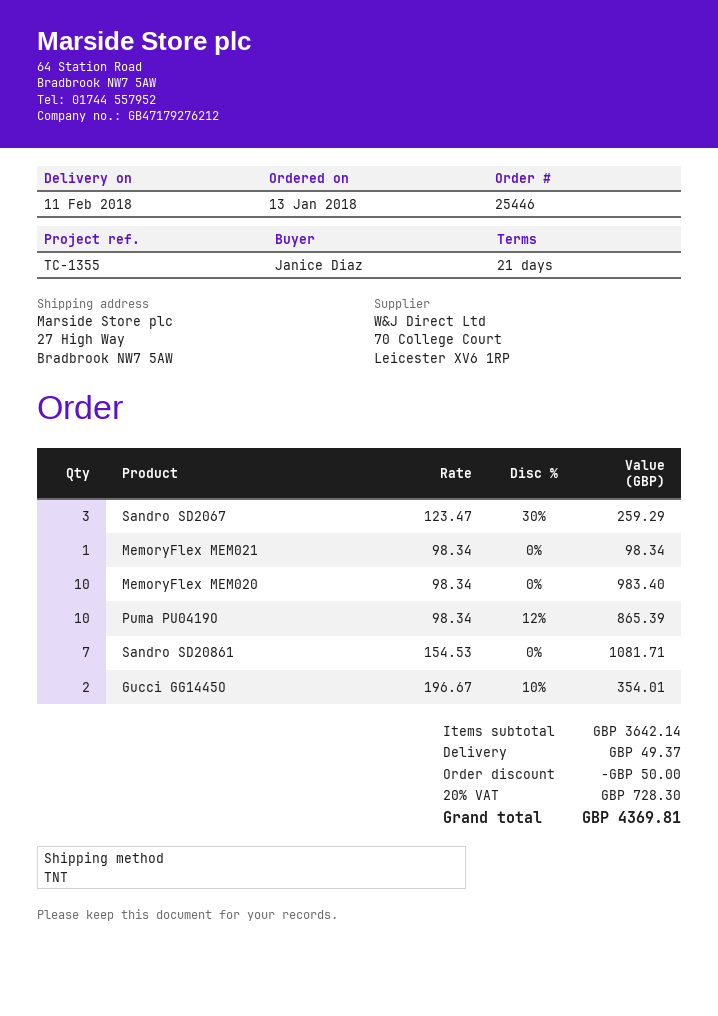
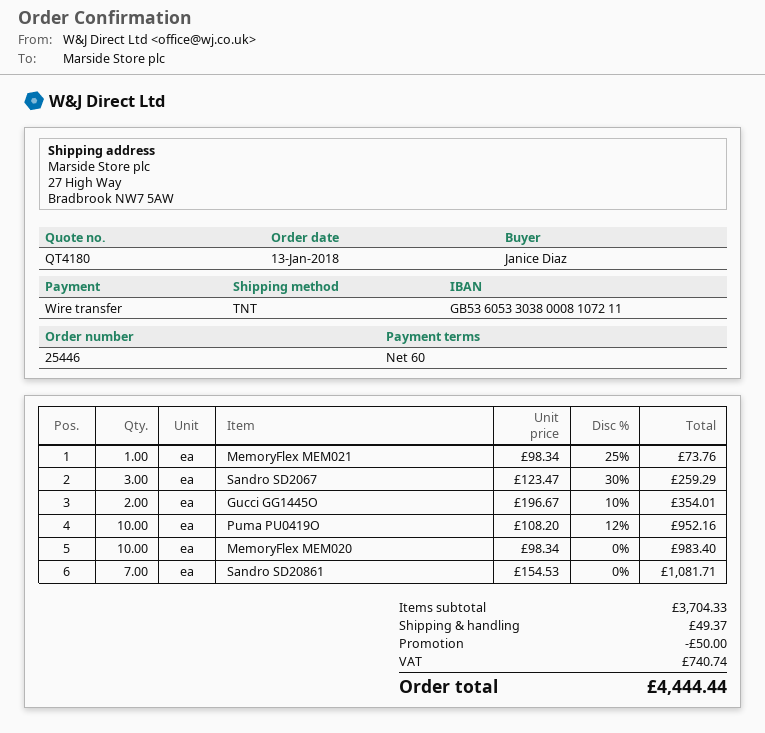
payment terms: 21 days -> 60 days
MemoryFlex MEM021: 1 x 98.34 = 98.34 -> 1 x 98.34 - 25% = 73.76
Puma PU0419O: 10 x 98.34 - 12% = 865.39 -> 10 x 108.20 - 12% = 952.16
subtotal: 3642.14 -> 3704.33
tax: 728.30 -> 740.74
total: 4369.81 -> 4444.44

